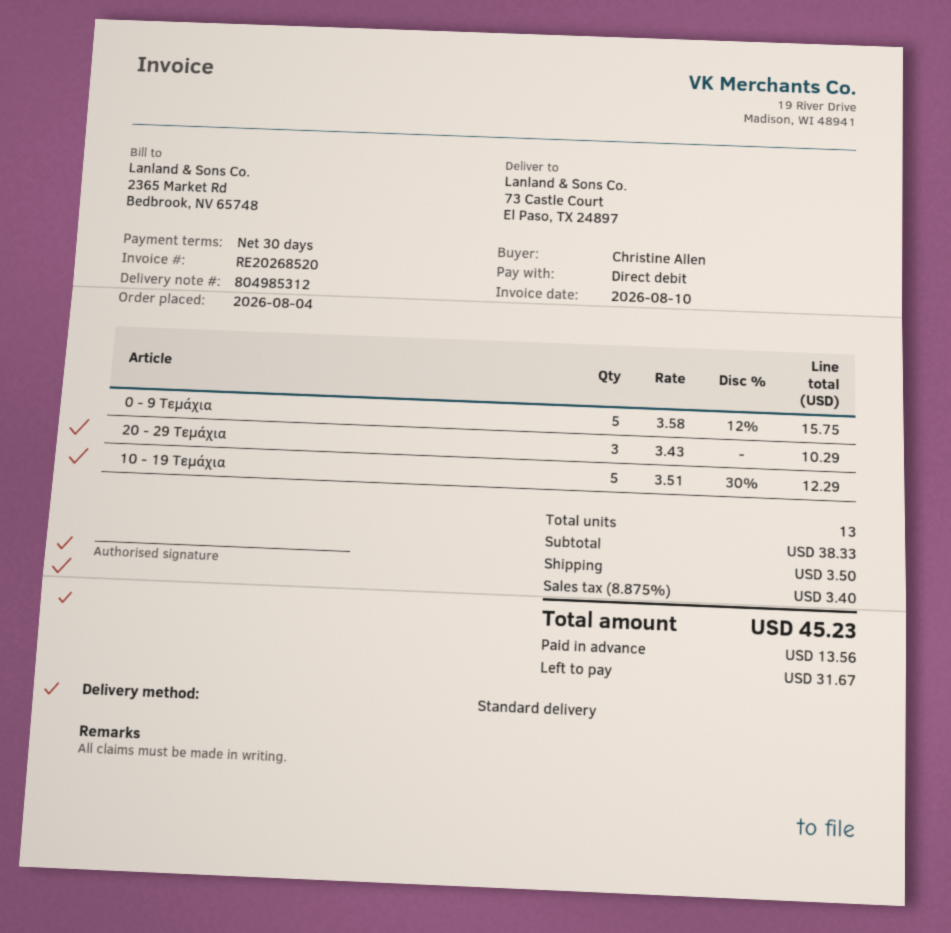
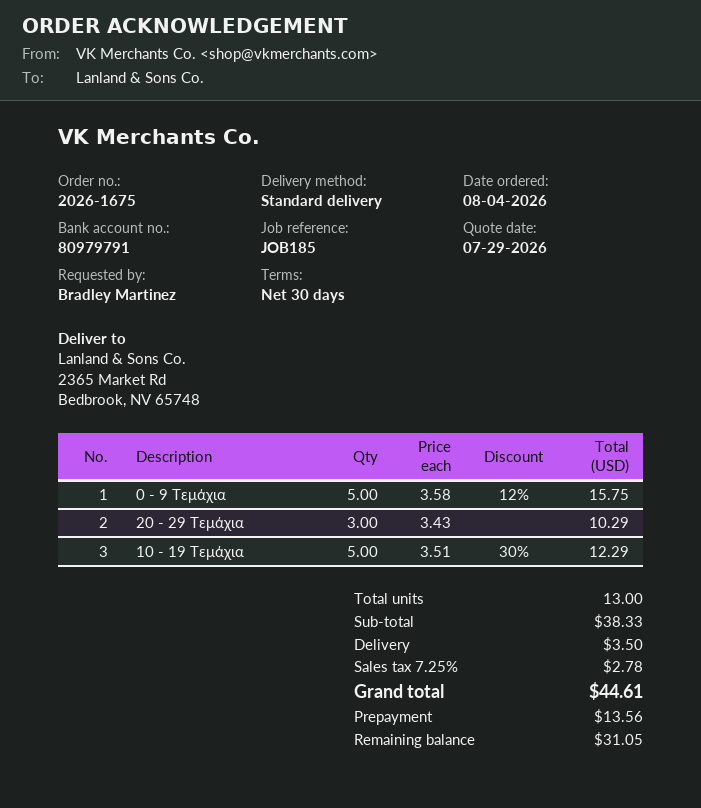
ordered by: Christine Allen -> Bradley Martinez
ship to: 73 Castle Court, El Paso, TX 24897 -> 2365 Market Rd, Bedbrook, NV 65748
tax: 8.875% = 3.40 -> 7.25% = 2.78
total: 45.23 -> 44.61
balance: 31.67 -> 31.05

